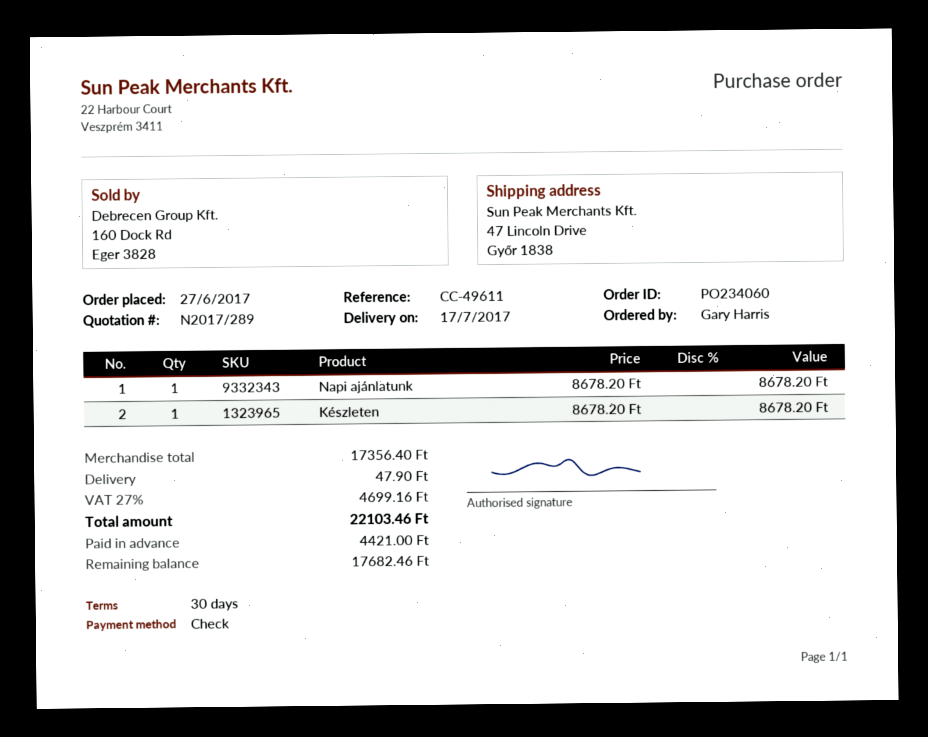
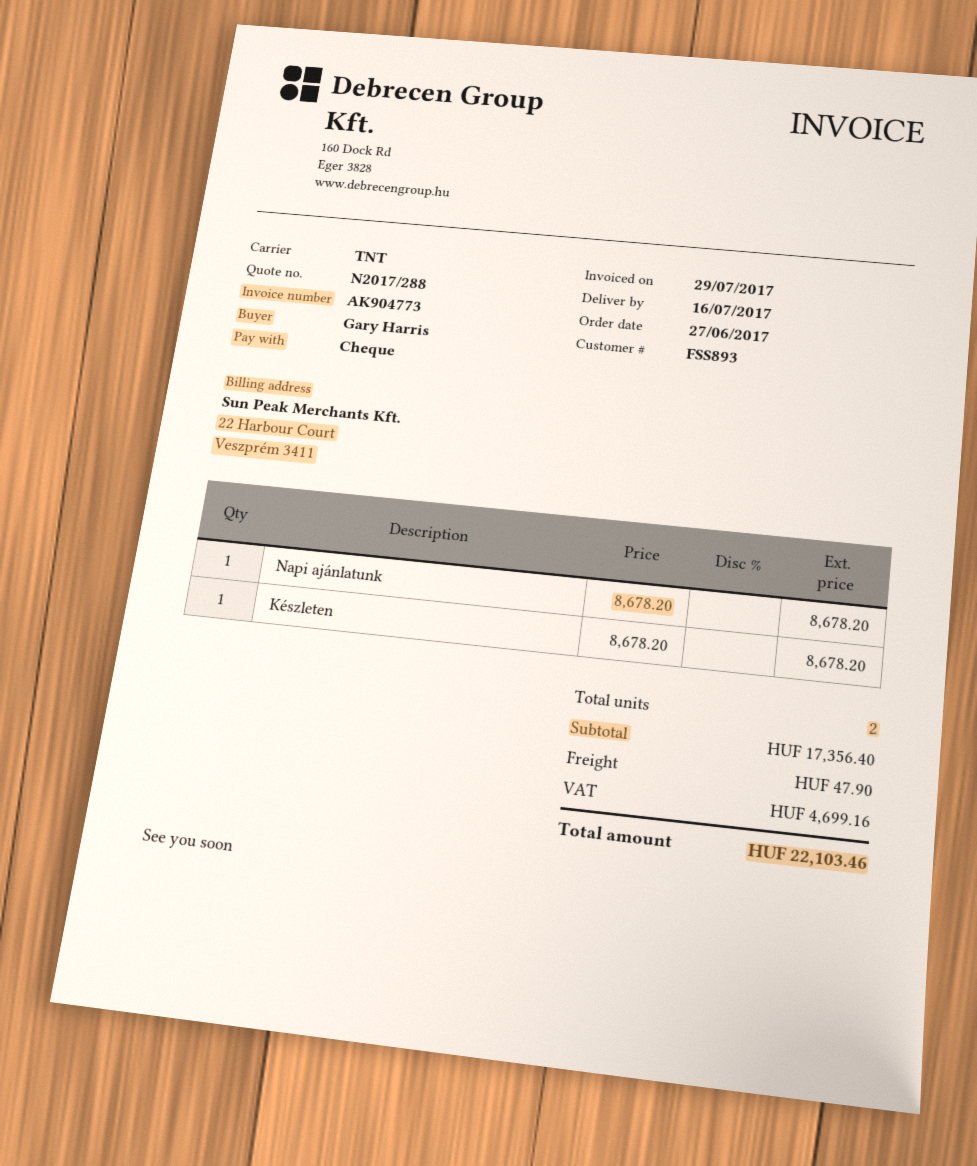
quote number: N2017/289 -> N2017/288
delivery date: 2017-07-17 -> 2017-07-16

